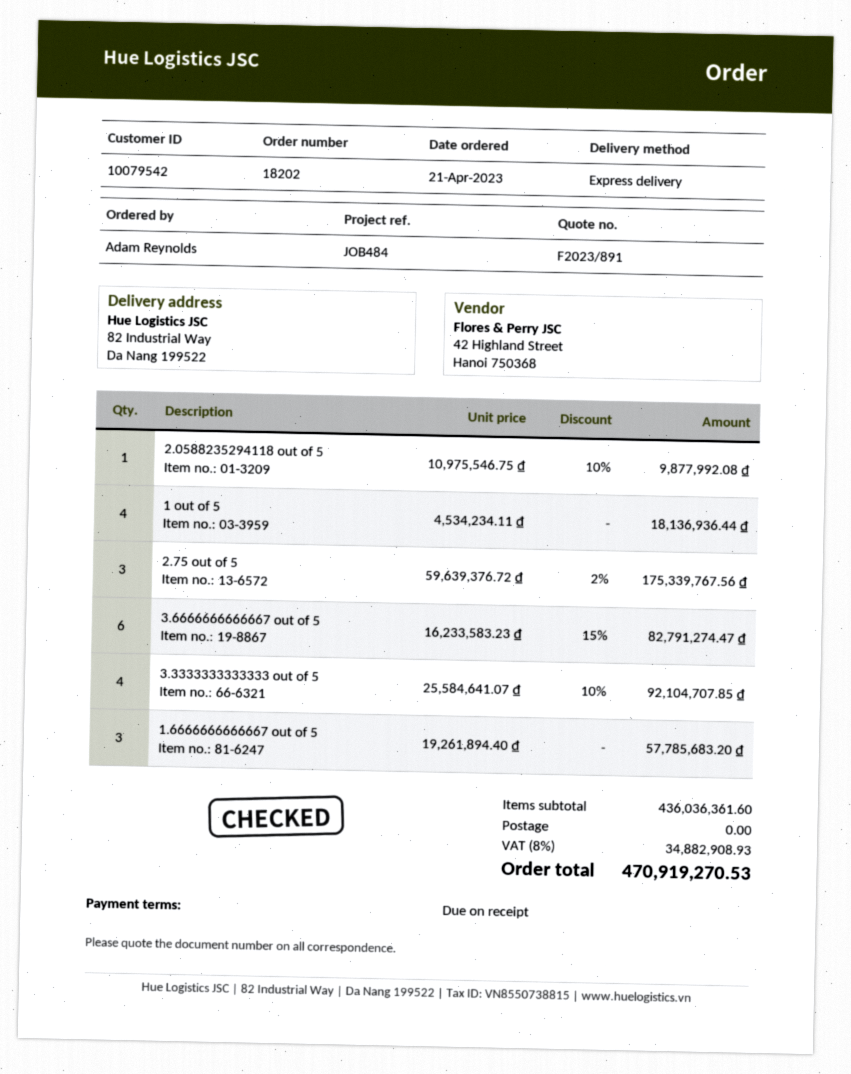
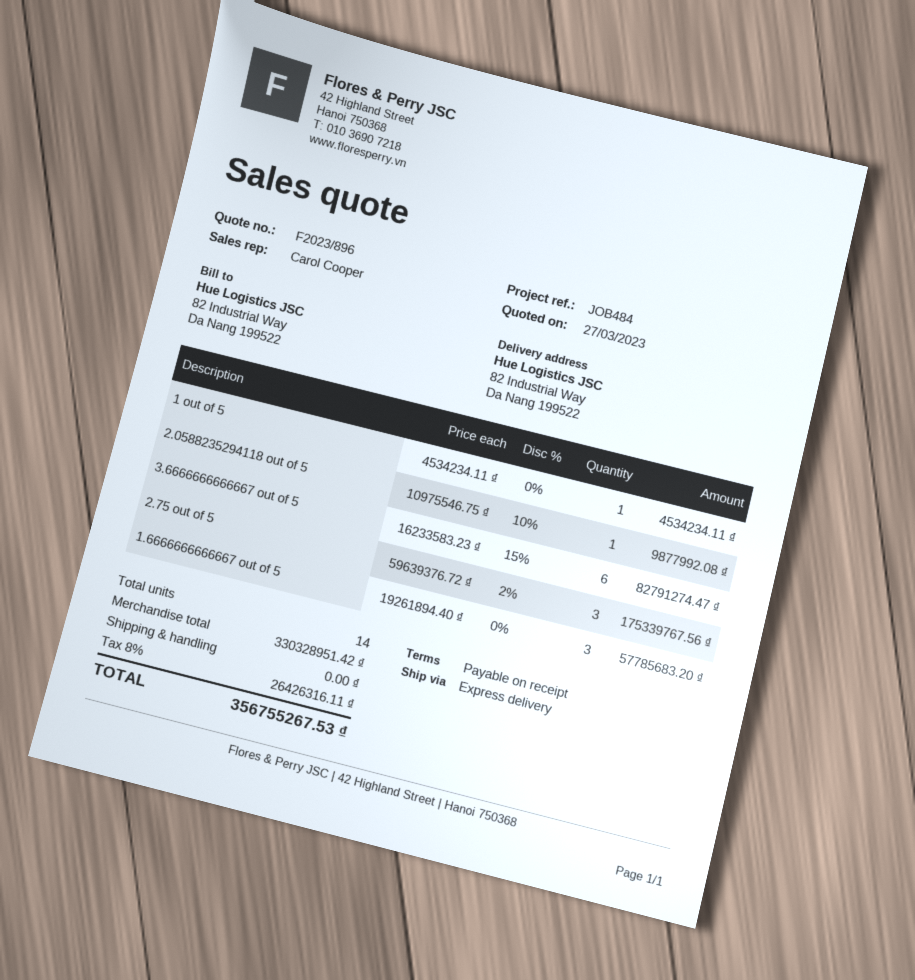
quote number: F2023/891 -> F2023/896
1 out of 5: 4 x 4534234.11 = 18136936.44 -> 1 x 4534234.11 = 4534234.11
3.3333333333333 out of 5: 4 x 25584641.07 - 10% = 92104707.85 -> none
subtotal: 436036361.60 -> 330328951.42
tax: 8% = 34882908.93 -> 8% = 26426316.11
total: 470919270.53 -> 356755267.53

